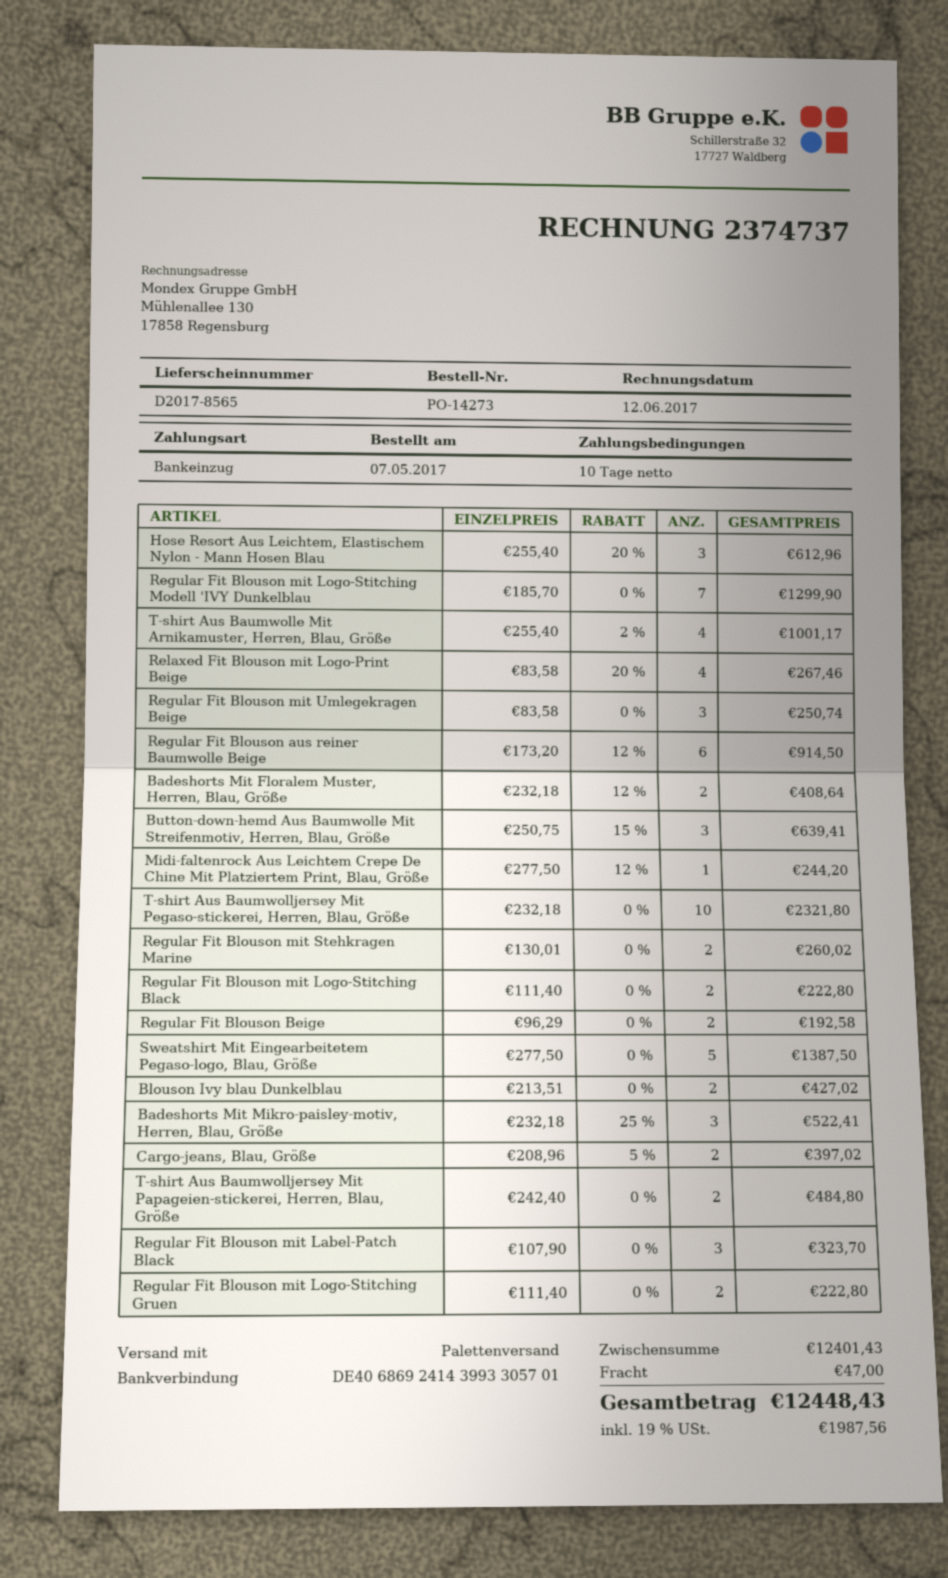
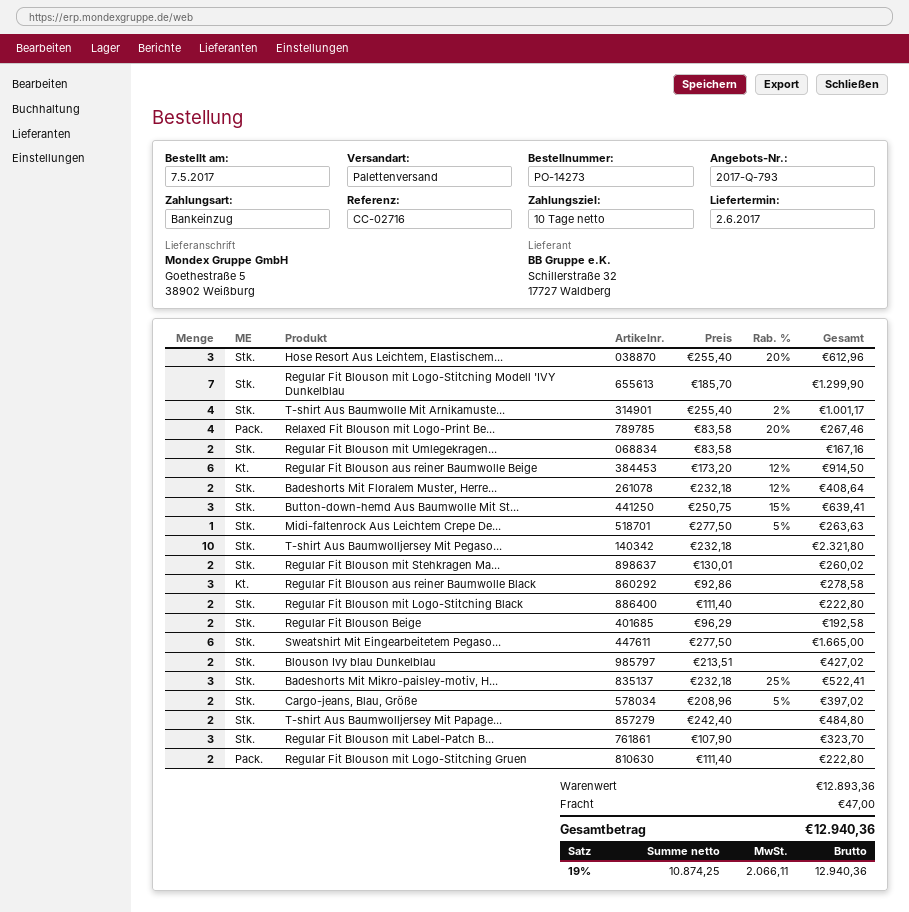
Regular Fit Blouson mit Umlegekragen Beige: 3 x 83.58 = 250.74 -> 2 x 83.58 = 167.16
Midi-faltenrock Aus Leichtem Crepe De Chine Mit Platziertem Print, Blau, Größe: 1 x 277.50 - 12% = 244.20 -> 1 x 277.50 - 5% = 263.63
Sweatshirt Mit Eingearbeitetem Pegaso-logo, Blau, Größe: 5 x 277.50 = 1387.50 -> 6 x 277.50 = 1665.00
Regular Fit Blouson aus reiner Baumwolle Black: none -> 3 x 92.86 = 278.58
subtotal: 12401.43 -> 12893.36
tax: 19% = 1987.56 -> 19% = 2066.11
total: 12448.43 -> 12940.36

